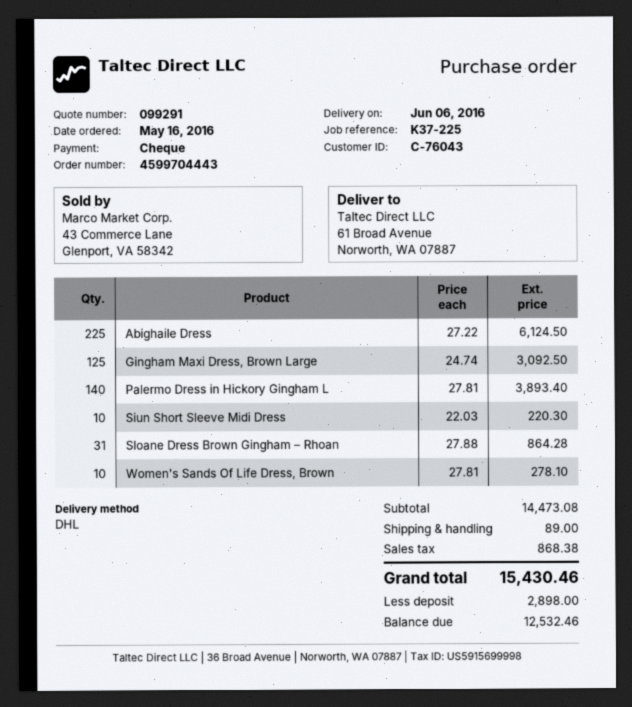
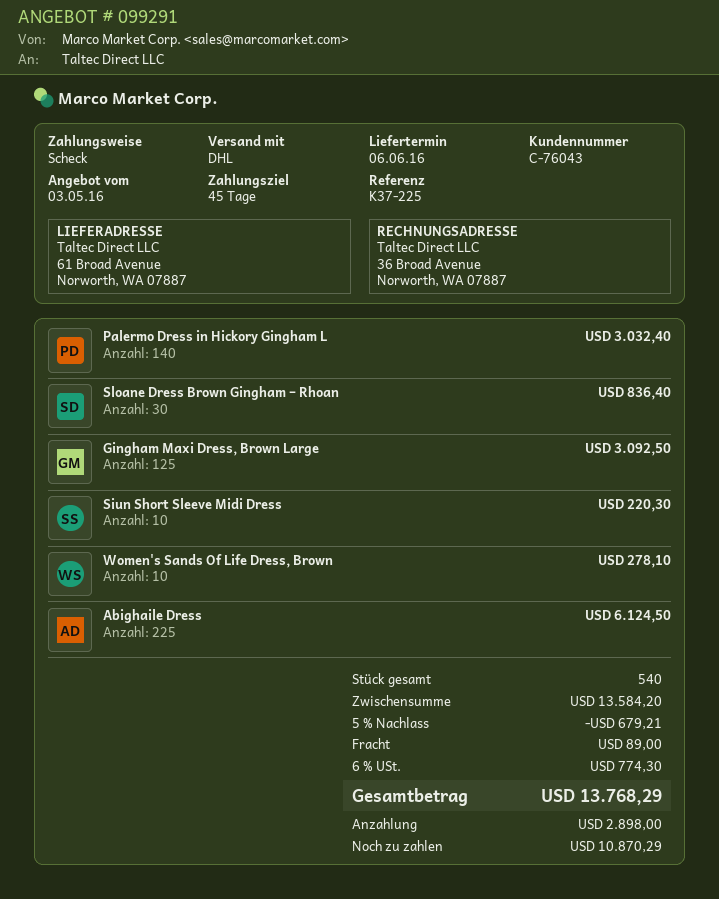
Palermo Dress in Hickory Gingham L: 140 for 3893.40 -> 140 for 3032.40
Sloane Dress Brown Gingham – Rhoan: 31 for 864.28 -> 30 for 836.40
subtotal: 14473.08 -> 13584.20
discount: none -> 5% = 679.21
tax: 868.38 -> 774.30
total: 15430.46 -> 13768.29
balance: 12532.46 -> 10870.29

